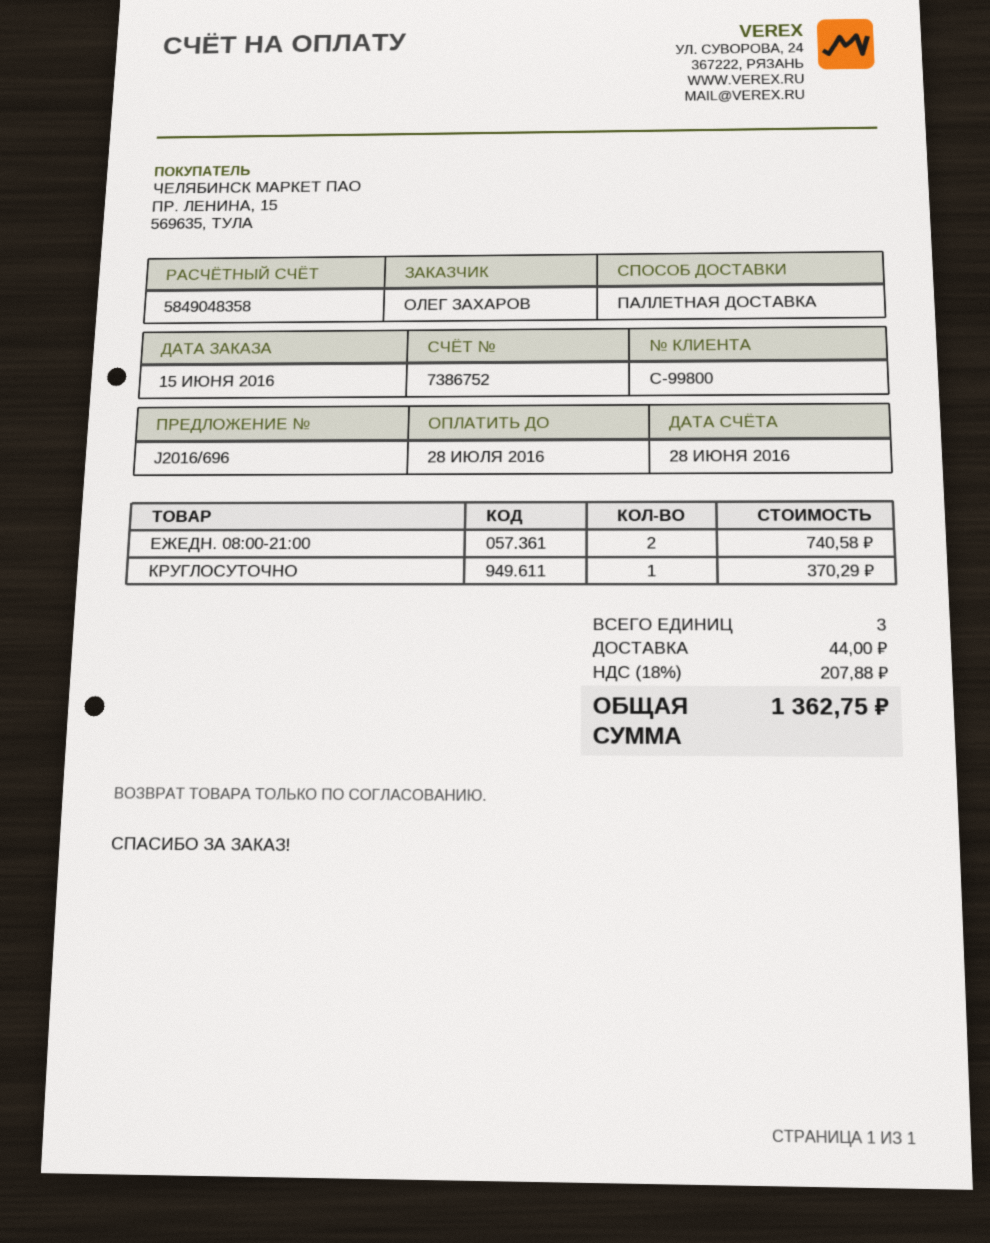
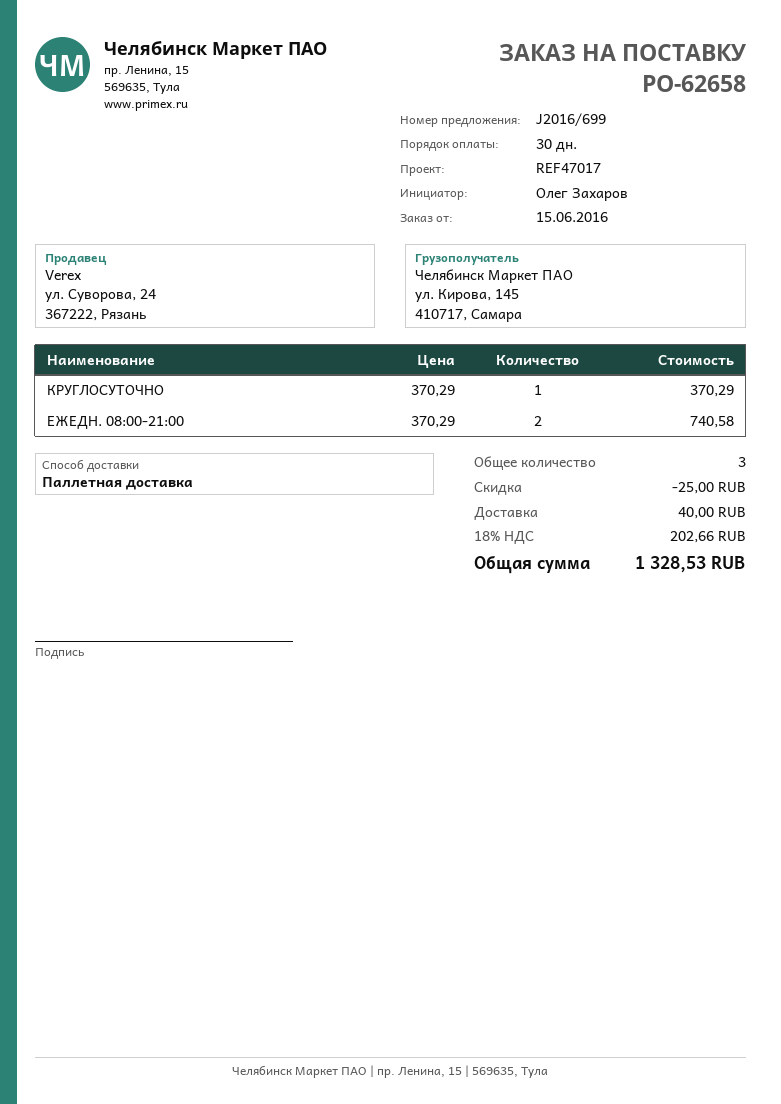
quote number: J2016/696 -> J2016/699
discount: none -> 25.00
shipping: 44.00 -> 40.00
tax: 18% = 207.88 -> 18% = 202.66
total: 1362.75 -> 1328.53

